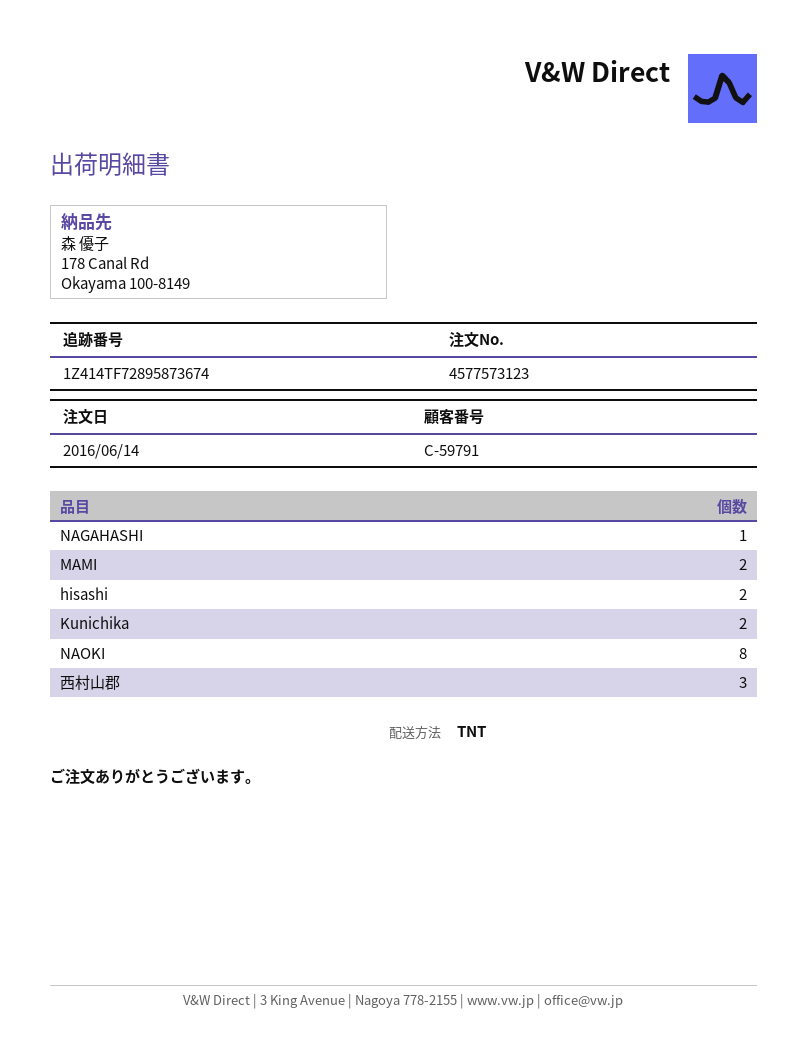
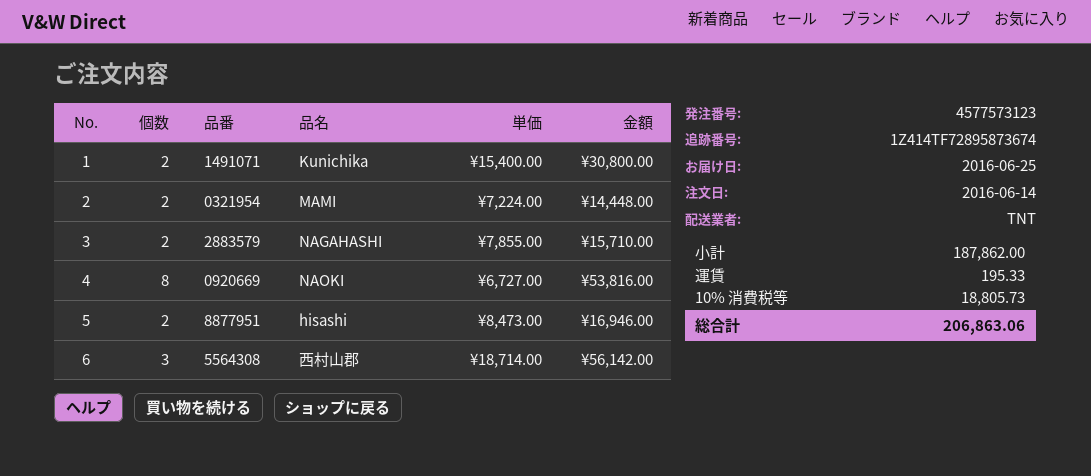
NAGAHASHI: 1 -> 2

